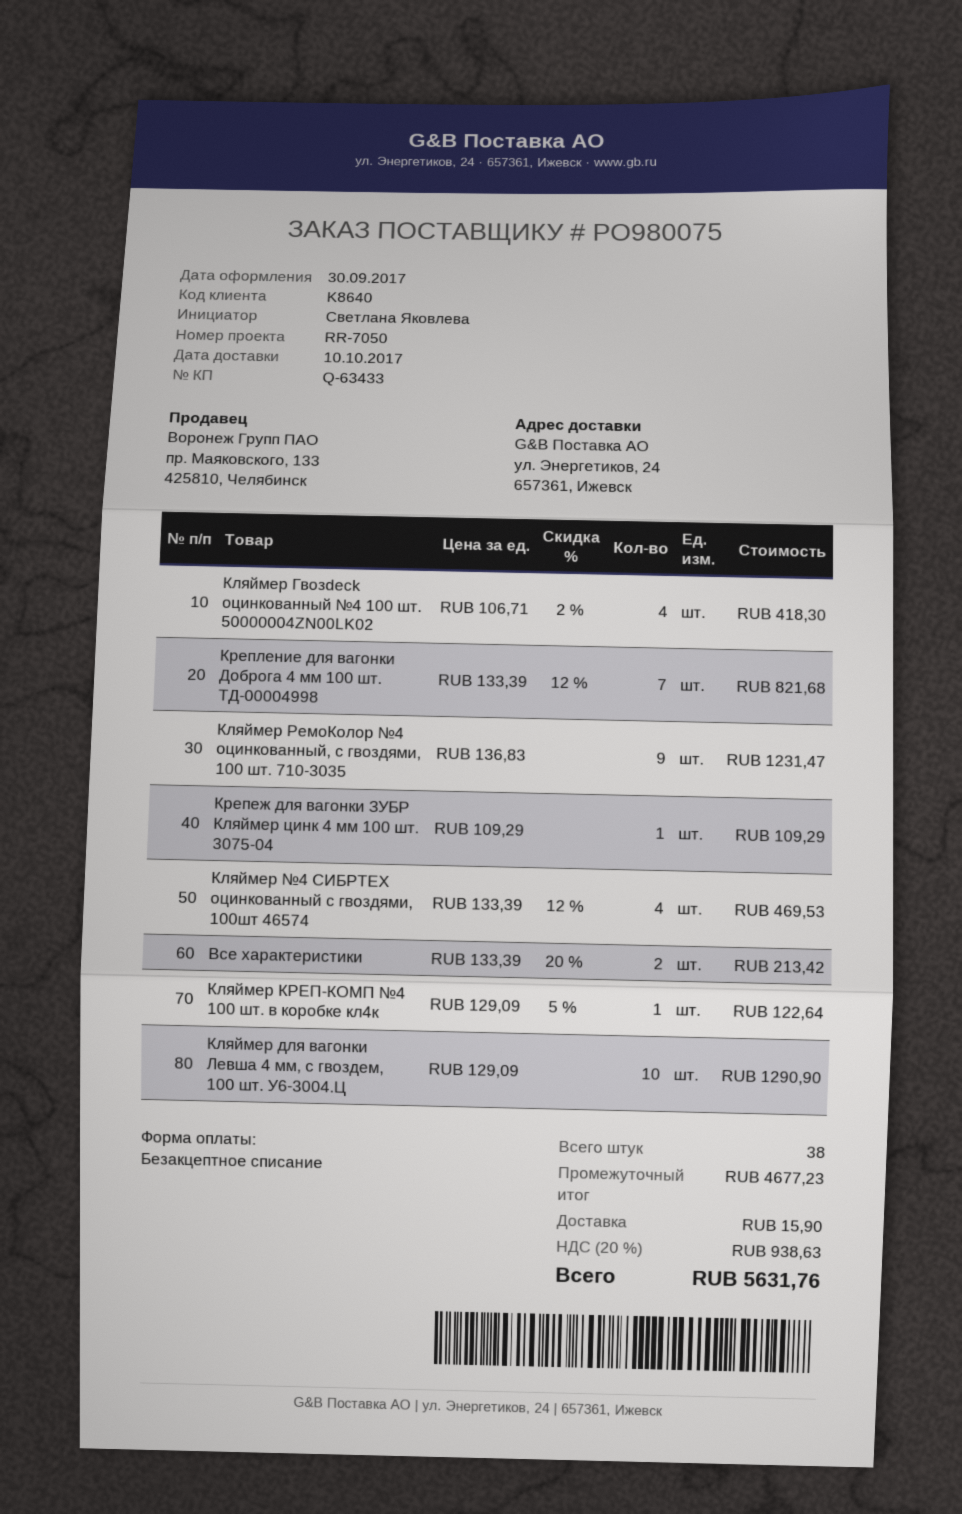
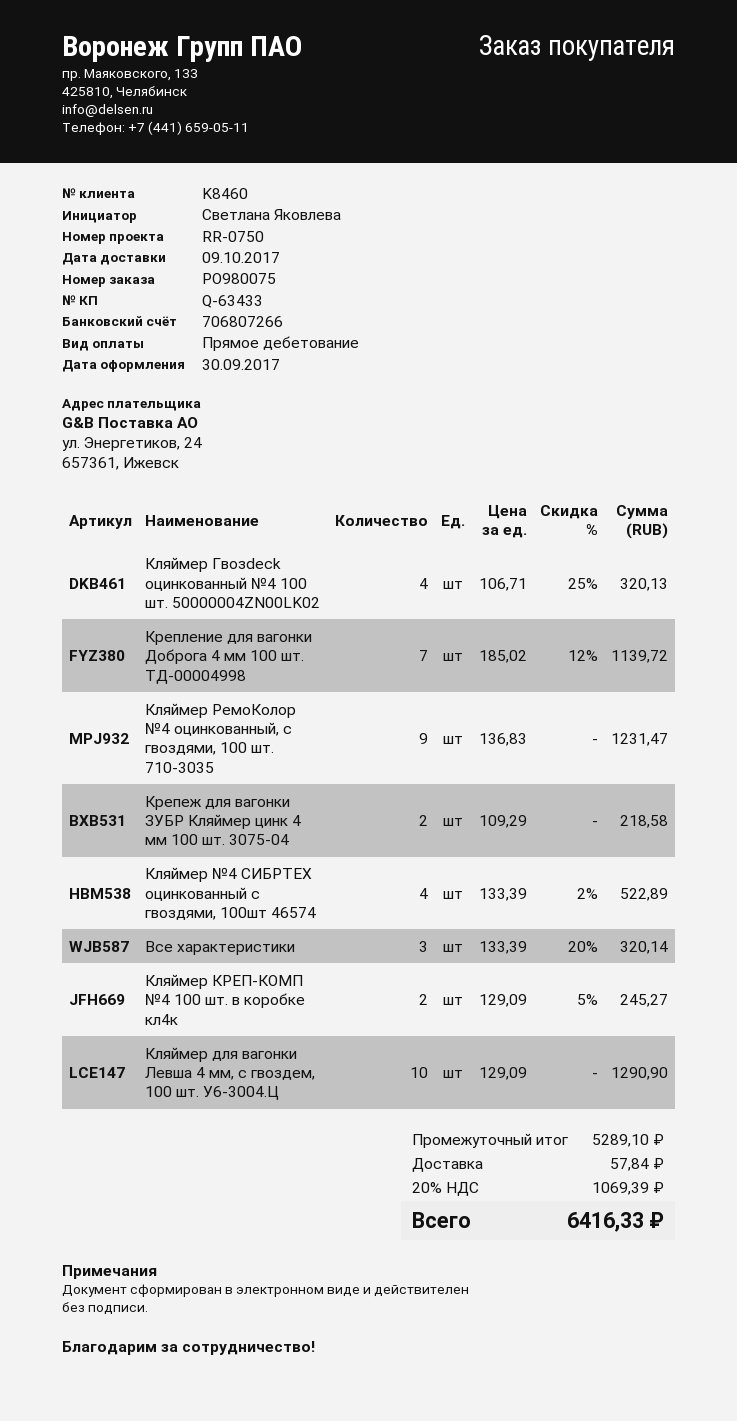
delivery date: 2017-10-10 -> 2017-10-09
customer number: K8640 -> K8460
reference: RR-7050 -> RR-0750
Кляймер Гвозdeck оцинкованный №4 100 шт. 50000004ZN00LK02: 4 x 106.71 - 2% = 418.30 -> 4 x 106.71 - 25% = 320.13
Крепление для вагонки Доброга 4 мм 100 шт. ТД-00004998: 7 x 133.39 - 12% = 821.68 -> 7 x 185.02 - 12% = 1139.72
Крепеж для вагонки ЗУБР Кляймер цинк 4 мм 100 шт. 3075-04: 1 x 109.29 = 109.29 -> 2 x 109.29 = 218.58
Кляймер №4 СИБРТЕХ оцинкованный с гвоздями, 100шт 46574: 4 x 133.39 - 12% = 469.53 -> 4 x 133.39 - 2% = 522.89
Все характеристики: 2 x 133.39 - 20% = 213.42 -> 3 x 133.39 - 20% = 320.14
Кляймер КРЕП-КОМП №4 100 шт. в коробке кл4к: 1 x 129.09 - 5% = 122.64 -> 2 x 129.09 - 5% = 245.27
subtotal: 4677.23 -> 5289.10
shipping: 15.90 -> 57.84
tax: 20% = 938.63 -> 20% = 1069.39
total: 5631.76 -> 6416.33

